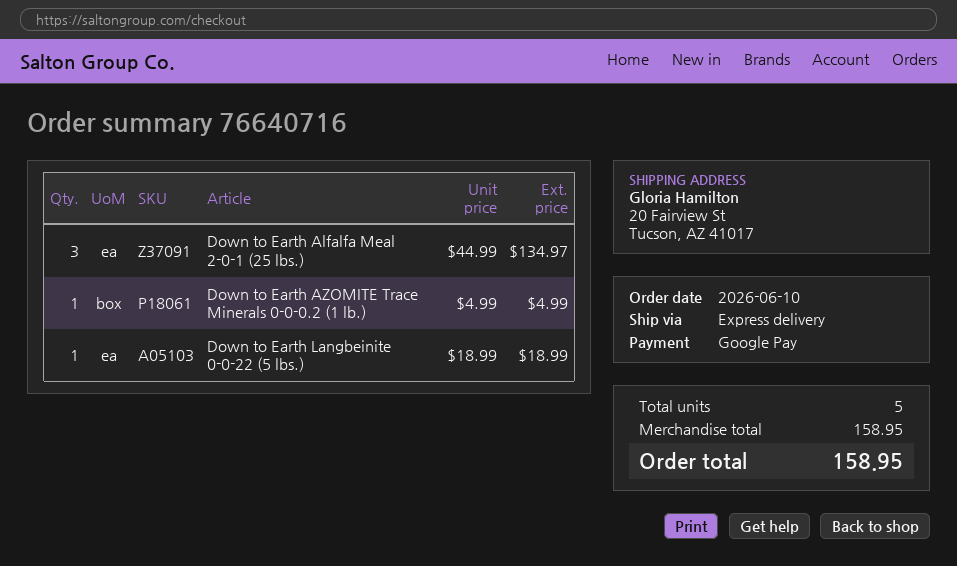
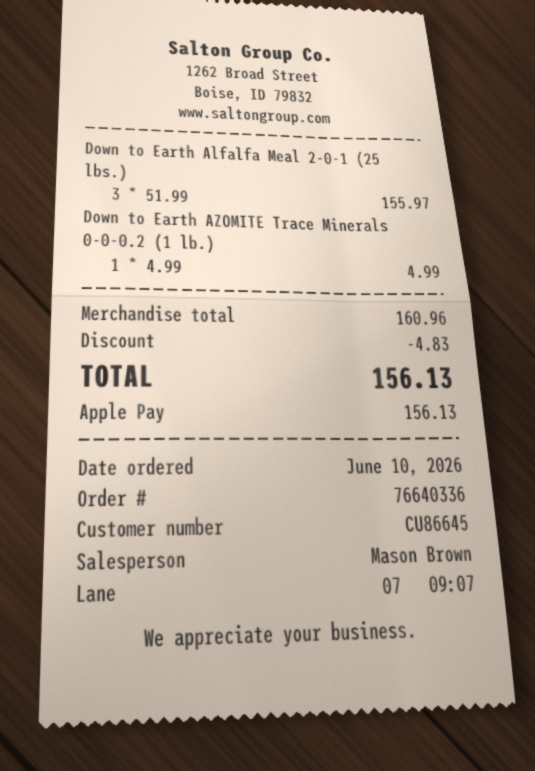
order number: 76640716 -> 76640336
payment method: Google Pay -> Apple Pay
Down to Earth Alfalfa Meal 2-0-1 (25 lbs.): 3 x 44.99 = 134.97 -> 3 x 51.99 = 155.97
Down to Earth Langbeinite 0-0-22 (5 lbs.): 1 x 18.99 = 18.99 -> none
subtotal: 158.95 -> 160.96
discount: none -> 4.83
total: 158.95 -> 156.13

